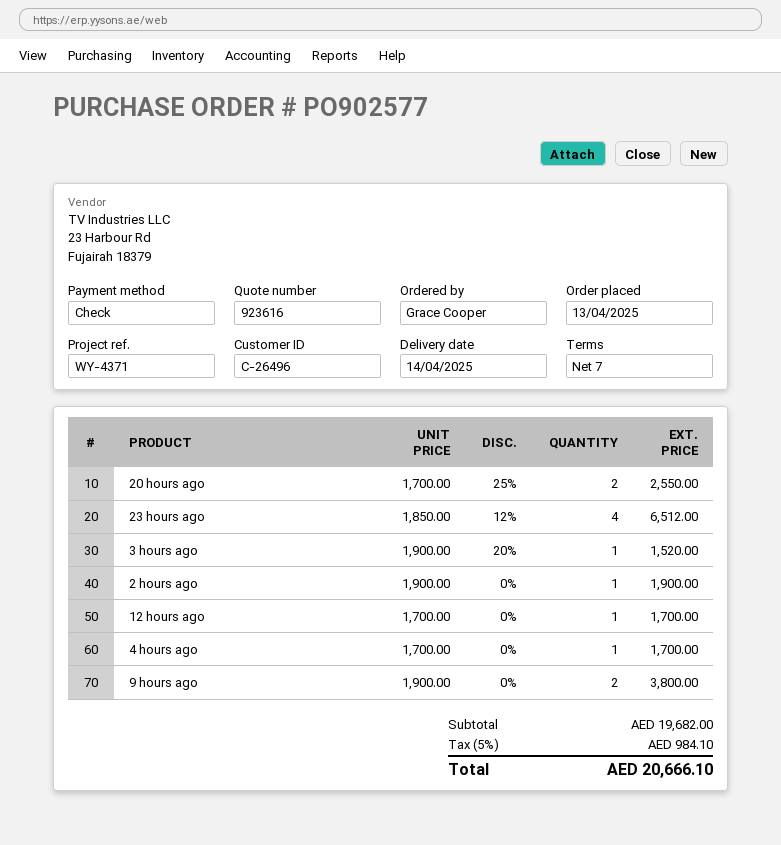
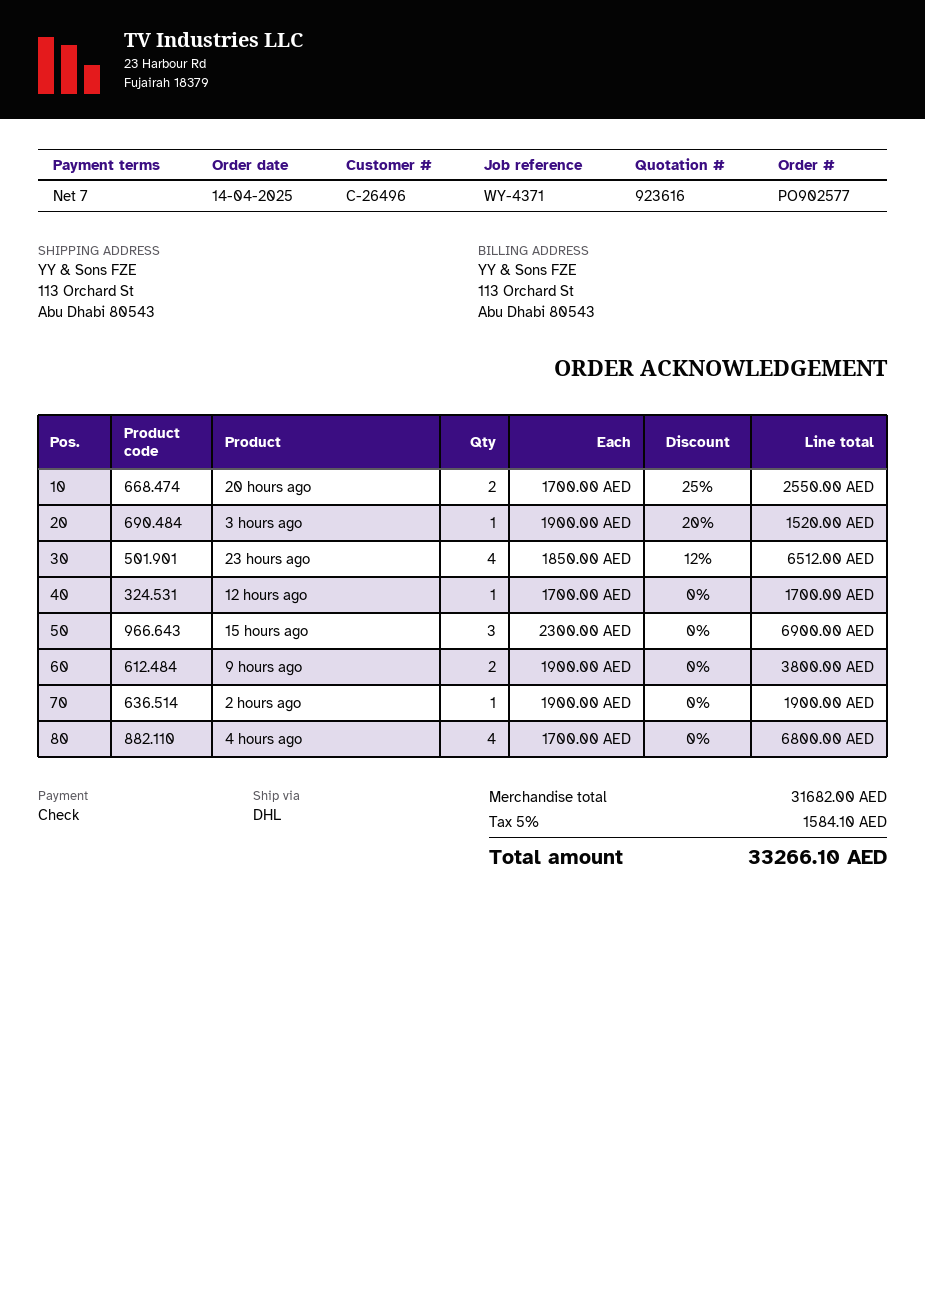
order date: 2025-04-13 -> 2025-04-14
4 hours ago: 1 x 1700.00 = 1700.00 -> 4 x 1700.00 = 6800.00
15 hours ago: none -> 3 x 2300.00 = 6900.00
subtotal: 19682.00 -> 31682.00
tax: 5% = 984.10 -> 5% = 1584.10
total: 20666.10 -> 33266.10

